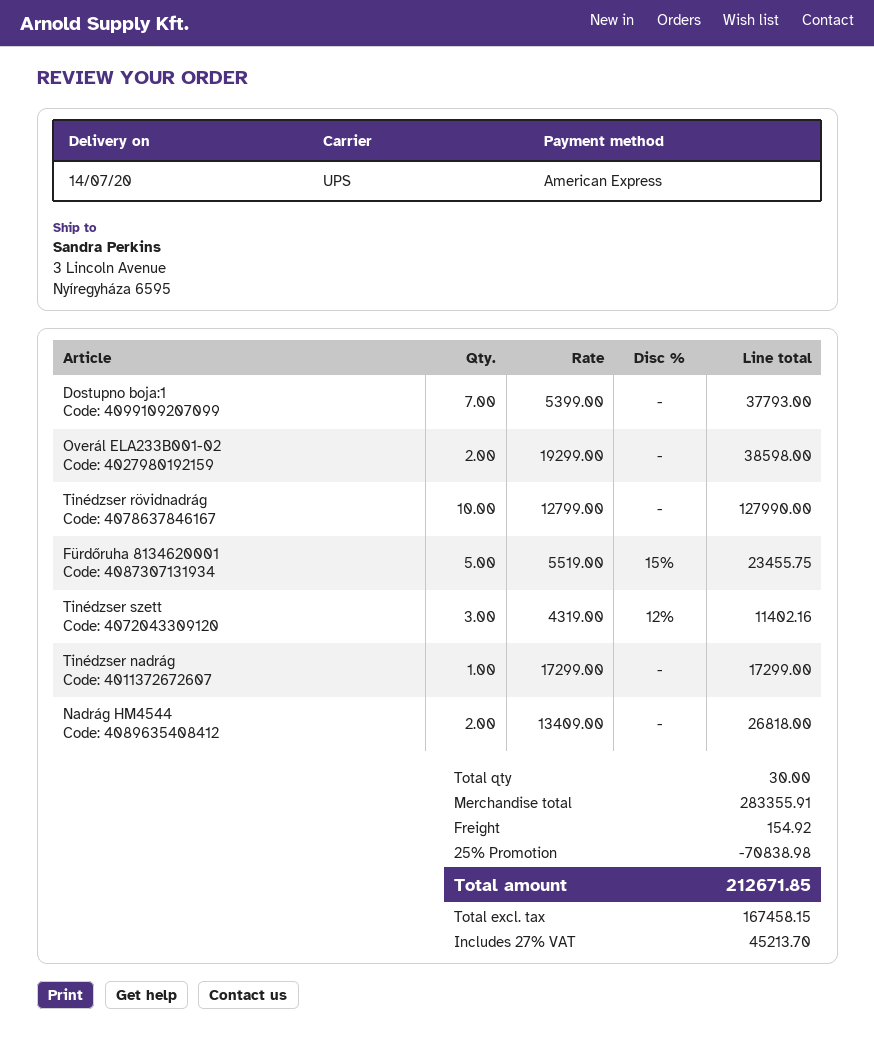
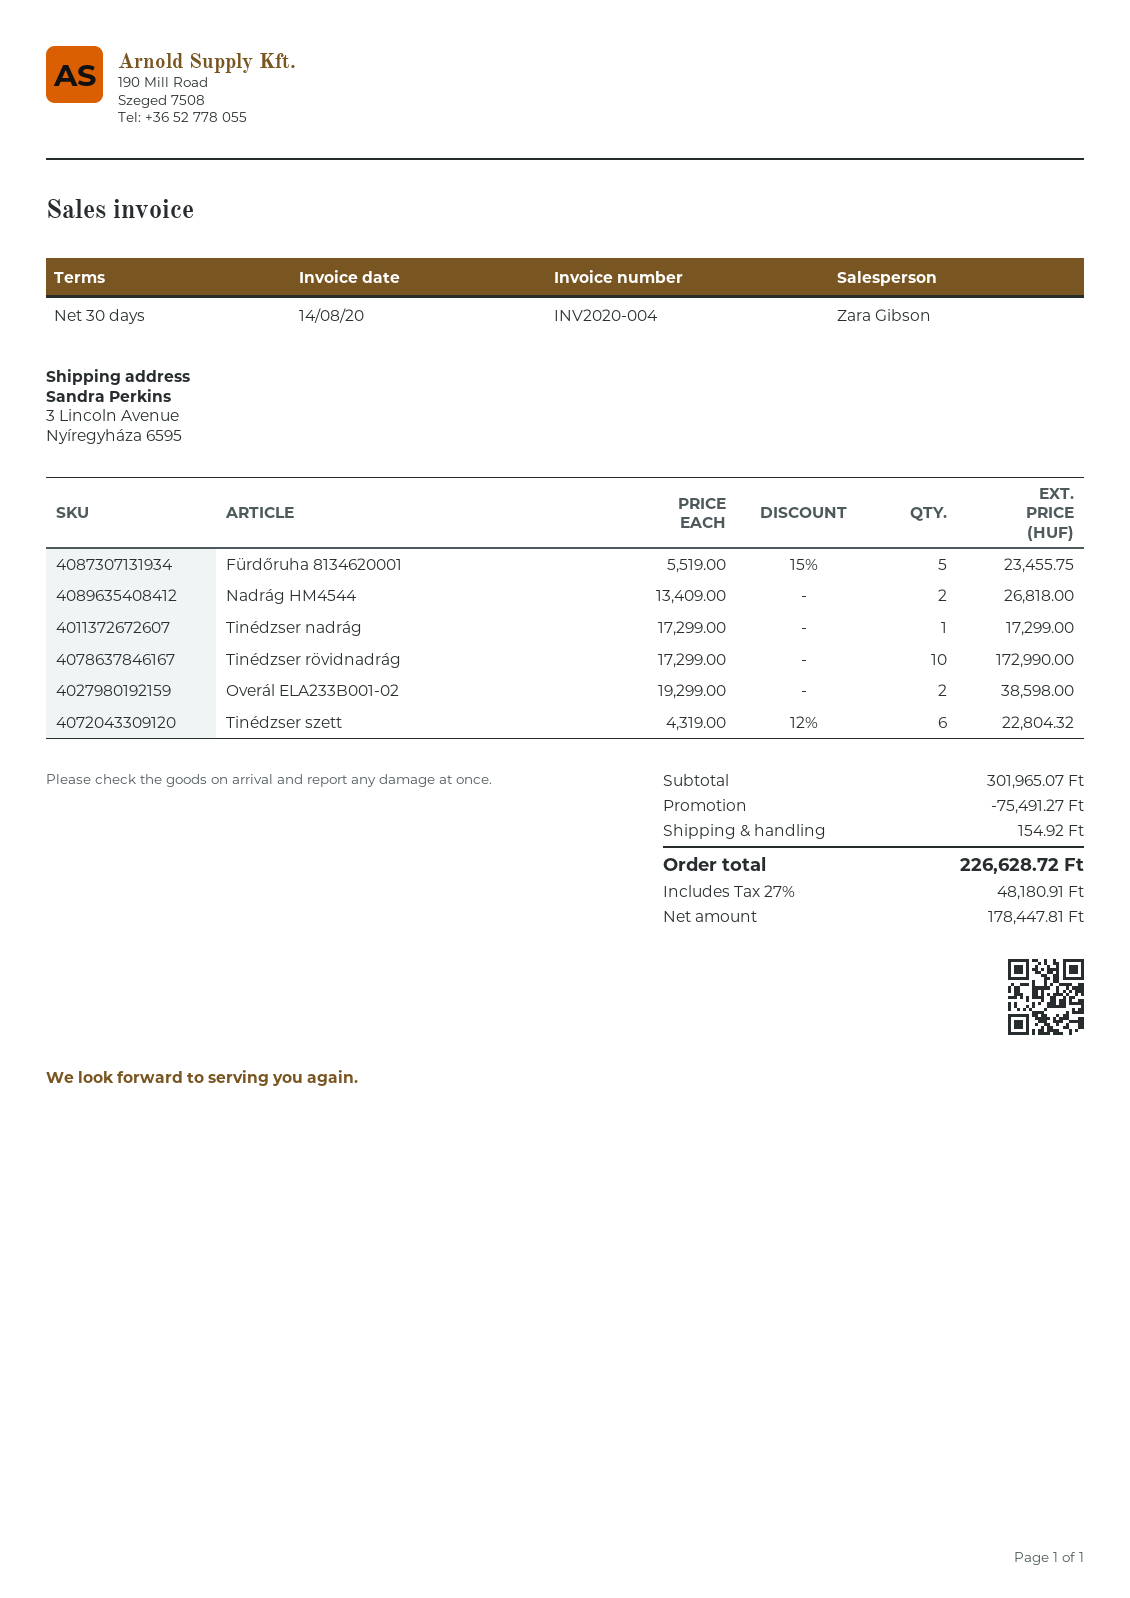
Dostupno boja:1: 7 x 5399.00 = 37793.00 -> none
Tinédzser rövidnadrág: 10 x 12799.00 = 127990.00 -> 10 x 17299.00 = 172990.00
Tinédzser szett: 3 x 4319.00 - 12% = 11402.16 -> 6 x 4319.00 - 12% = 22804.32
subtotal: 283355.91 -> 301965.07
discount: 70838.98 -> 75491.27
net: 167458.15 -> 178447.81
tax: 27% = 45213.70 -> 27% = 48180.91
total: 212671.85 -> 226628.72

